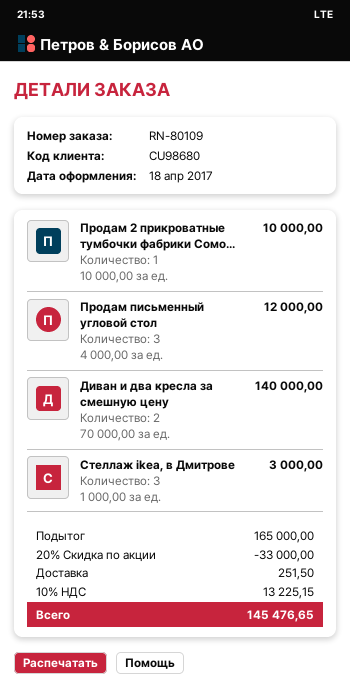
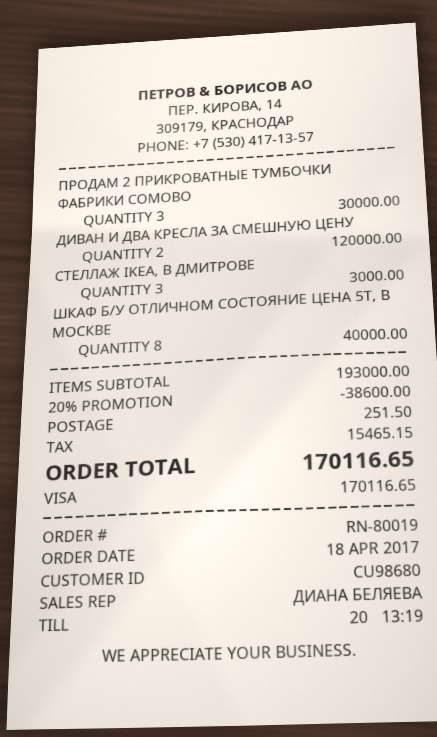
order number: RN-80109 -> RN-80019
Продам 2 прикроватные тумбочки фабрики Сомо...: 1 for 10000.00 -> 3 for 30000.00
Продам письменный угловой стол: 3 for 12000.00 -> none
Диван и два кресла за смешную цену: 2 for 140000.00 -> 2 for 120000.00
ШКАФ Б/У ОТЛИЧНОМ СОСТОЯНИЕ ЦЕНА 5Т, В МОСКВЕ: none -> 8 for 40000.00
subtotal: 165000.00 -> 193000.00
discount: 20% = 33000.00 -> 20% = 38600.00
tax: 13225.15 -> 15465.15
total: 145476.65 -> 170116.65

